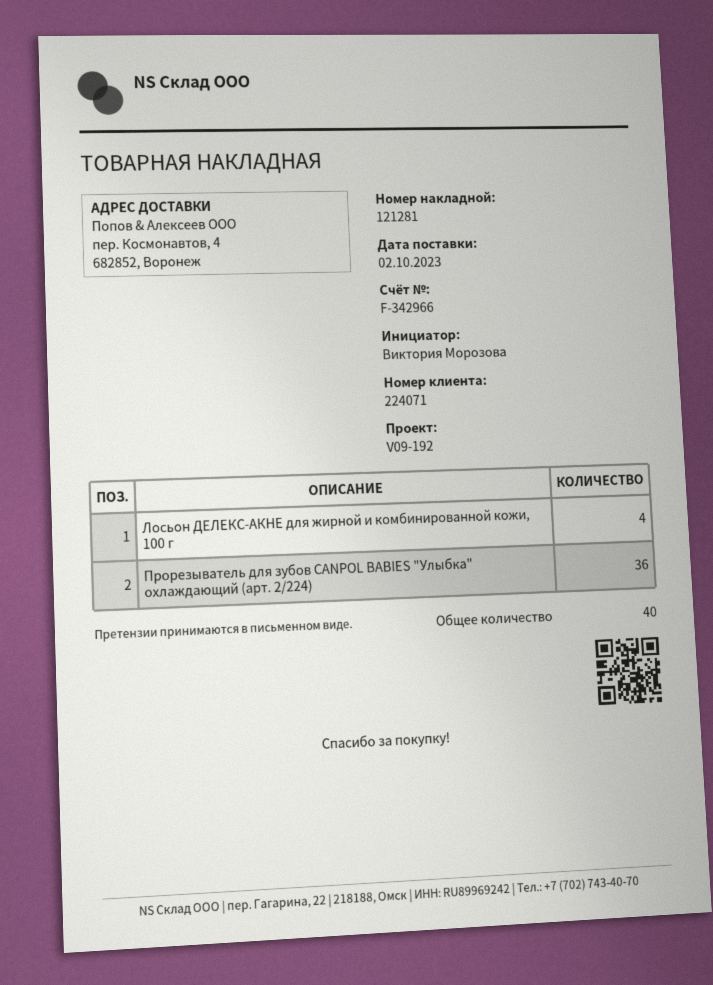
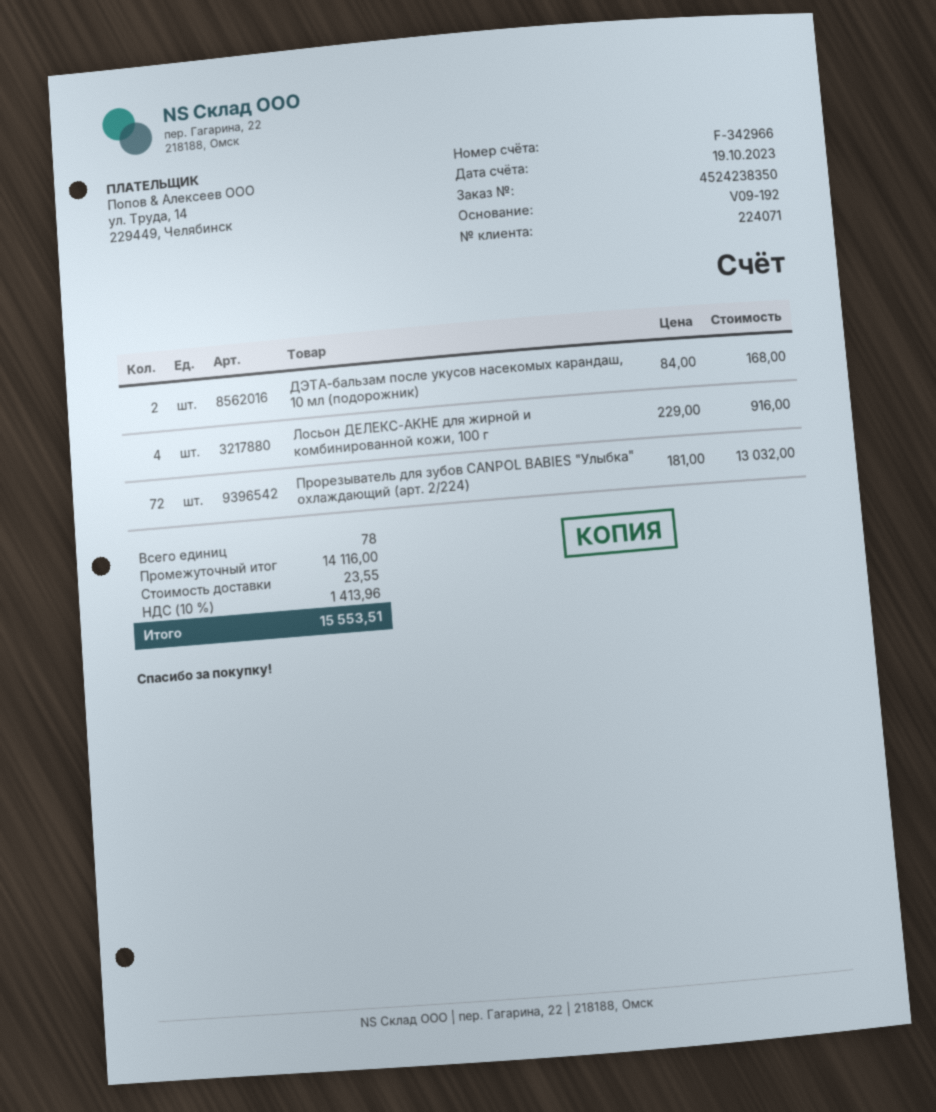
Прорезыватель для зубов CANPOL BABIES "Улыбка" охлаждающий (арт. 2/224): 36 -> 72
ДЭТА-бальзам после укусов насекомых карандаш, 10 мл (подорожник): none -> 2
total quantity: 40 -> 78

